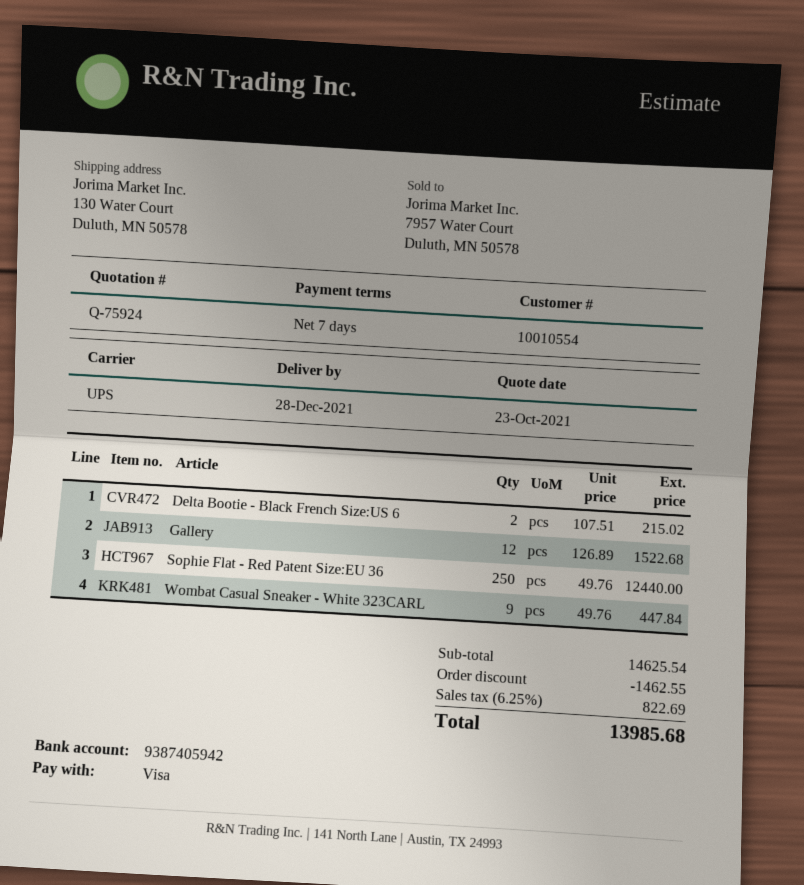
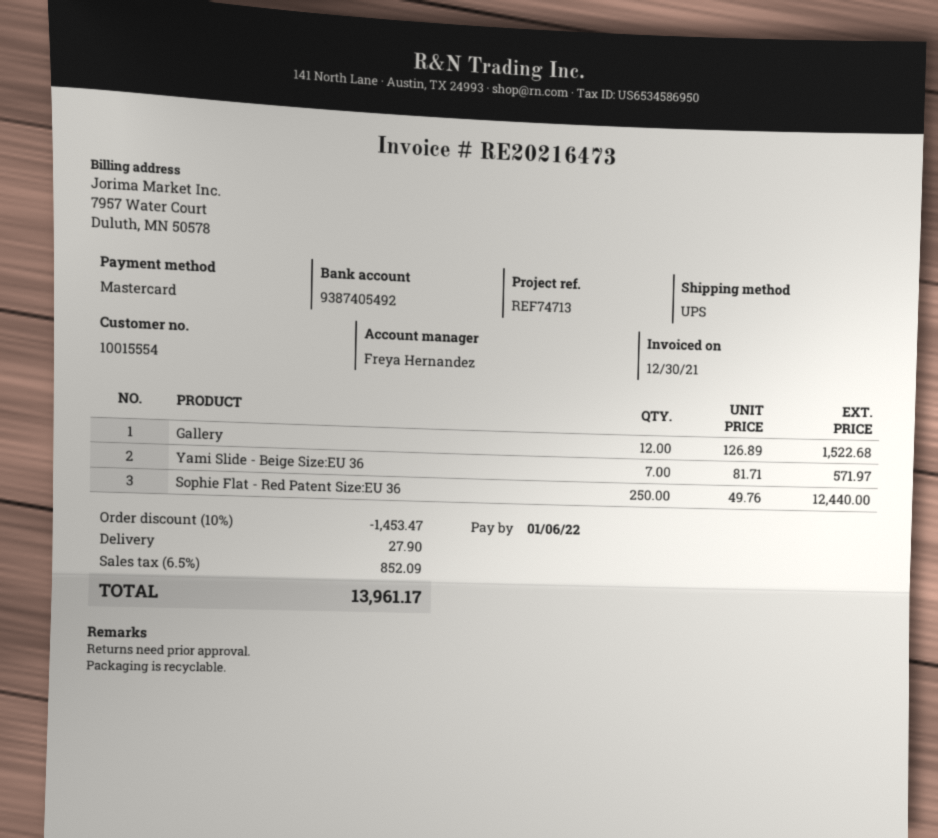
customer number: 10010554 -> 10015554
payment method: Visa -> Mastercard
bank account: 9387405942 -> 9387405492
Delta Bootie - Black French Size:US 6: 2 x 107.51 = 215.02 -> none
Wombat Casual Sneaker - White 323CARL: 9 x 49.76 = 447.84 -> none
Yami Slide - Beige Size:EU 36: none -> 7 x 81.71 = 571.97
discount: 1462.55 -> 1453.47
shipping: none -> 27.90
tax: 6.25% = 822.69 -> 6.5% = 852.09
total: 13985.68 -> 13961.17

